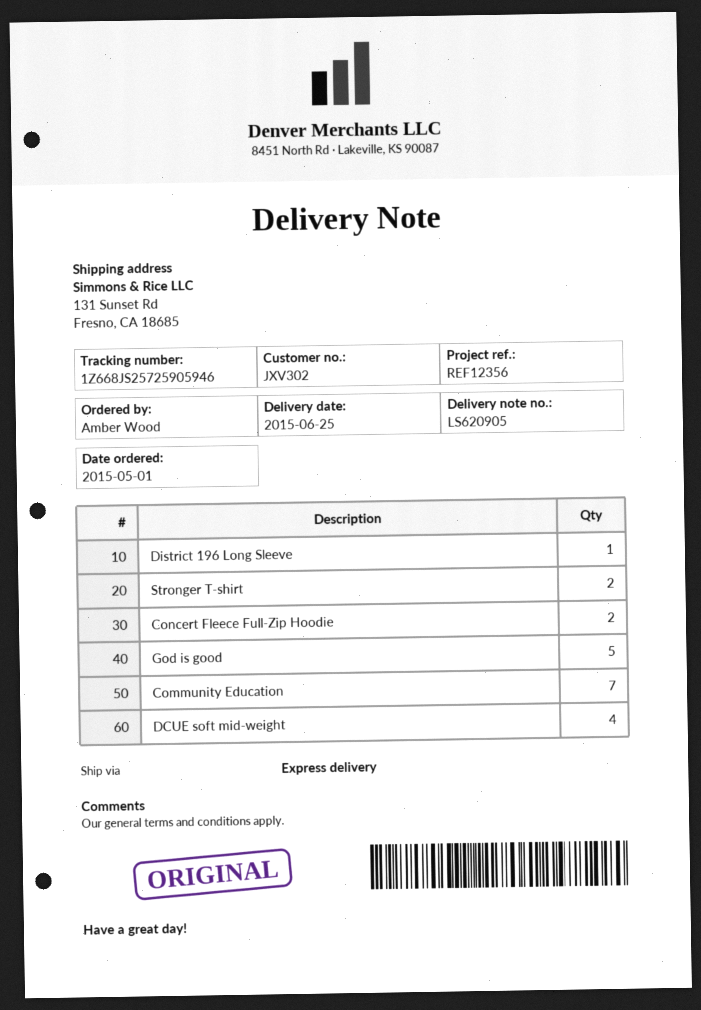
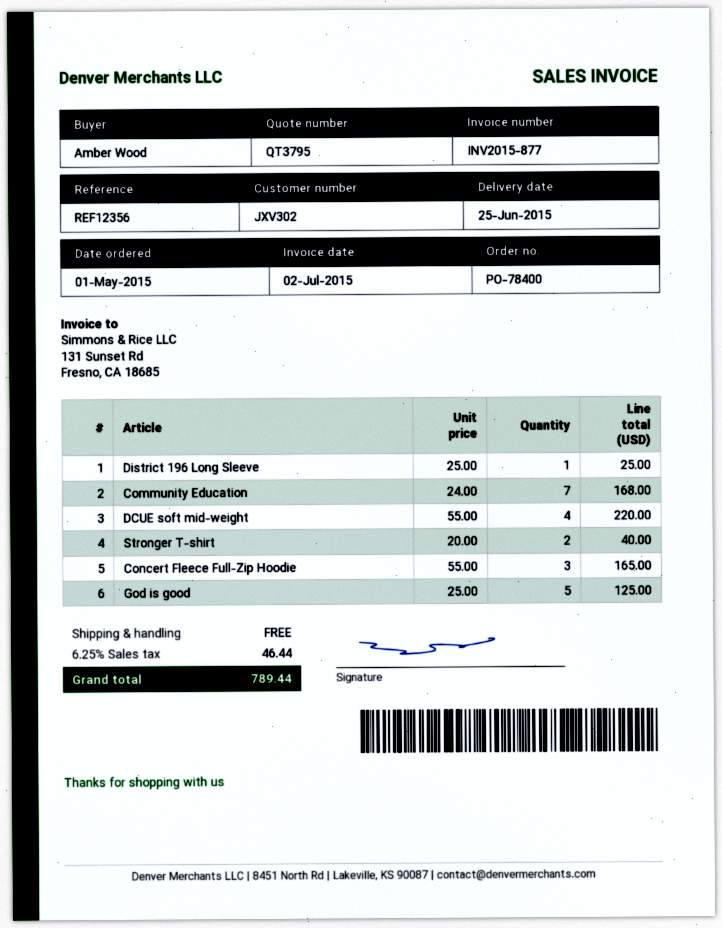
Concert Fleece Full-Zip Hoodie: 2 -> 3

